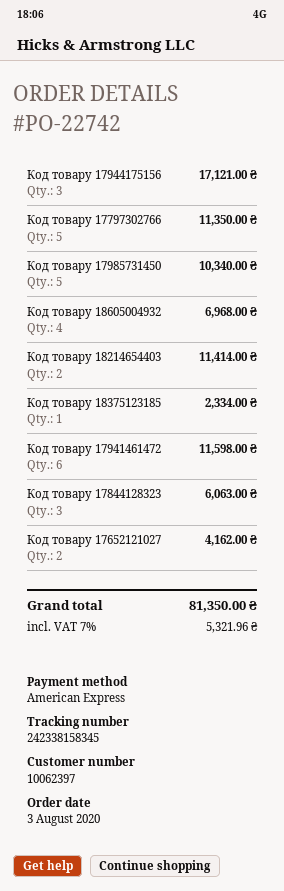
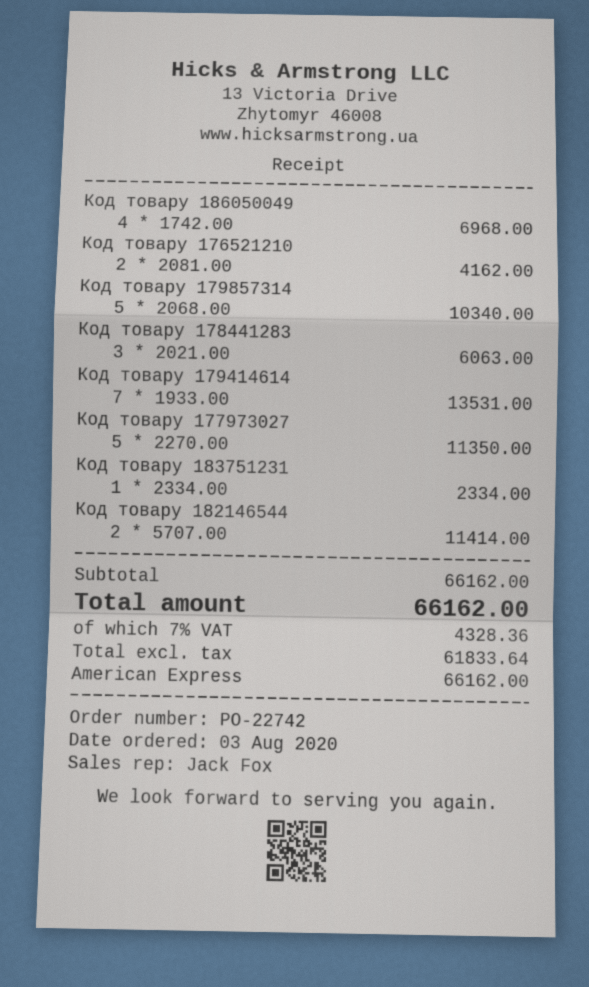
Код товару 17944175156: 3 for 17121.00 -> none
Код товару 17941461472: 6 for 11598.00 -> 7 for 13531.00
tax: 7% = 5321.96 -> 7% = 4328.36
total: 81350.00 -> 66162.00

